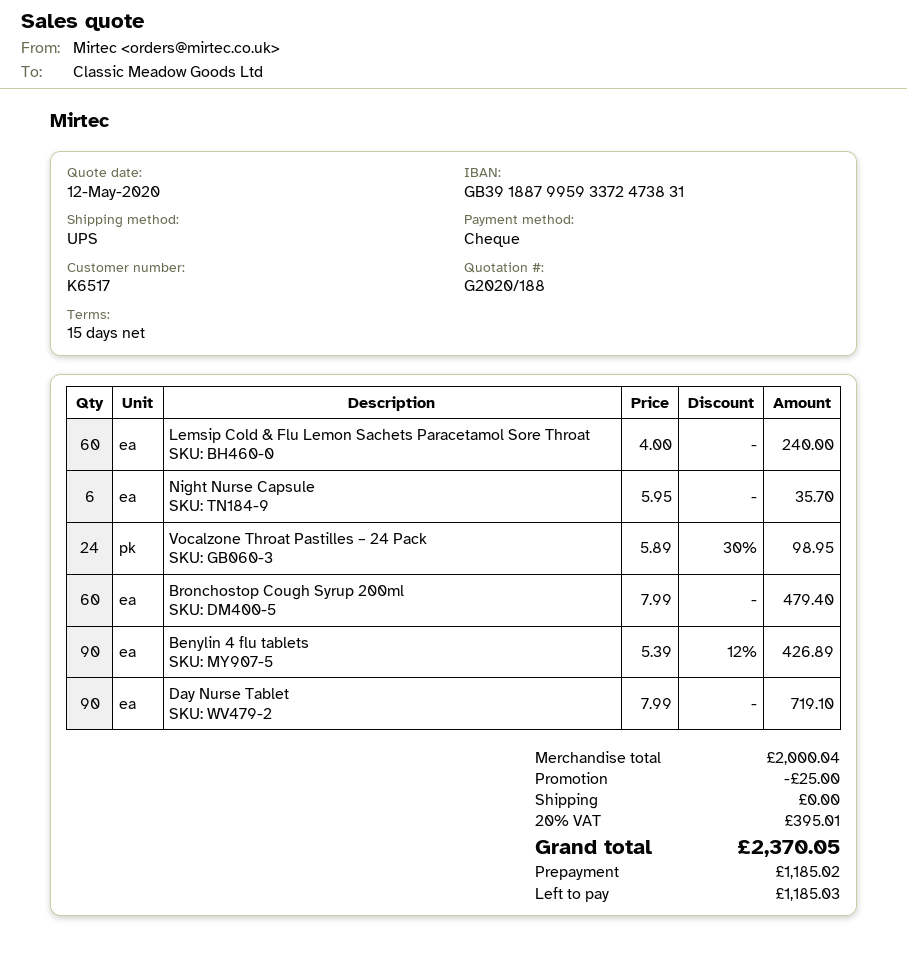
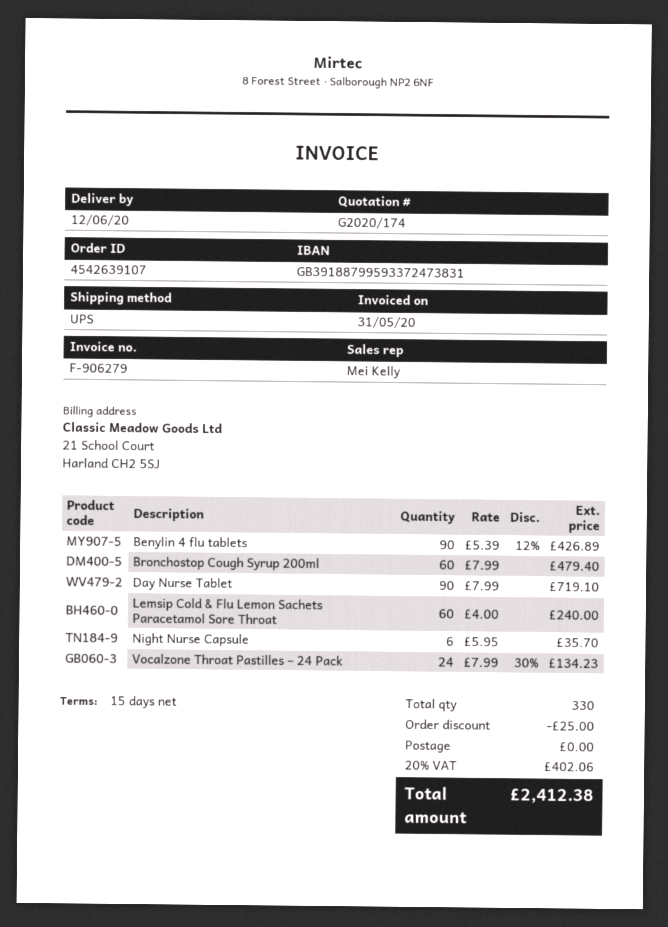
quote number: G2020/188 -> G2020/174
Vocalzone Throat Pastilles – 24 Pack: 24 x 5.89 - 30% = 98.95 -> 24 x 7.99 - 30% = 134.23
tax: 20% = 395.01 -> 20% = 402.06
total: 2370.05 -> 2412.38

